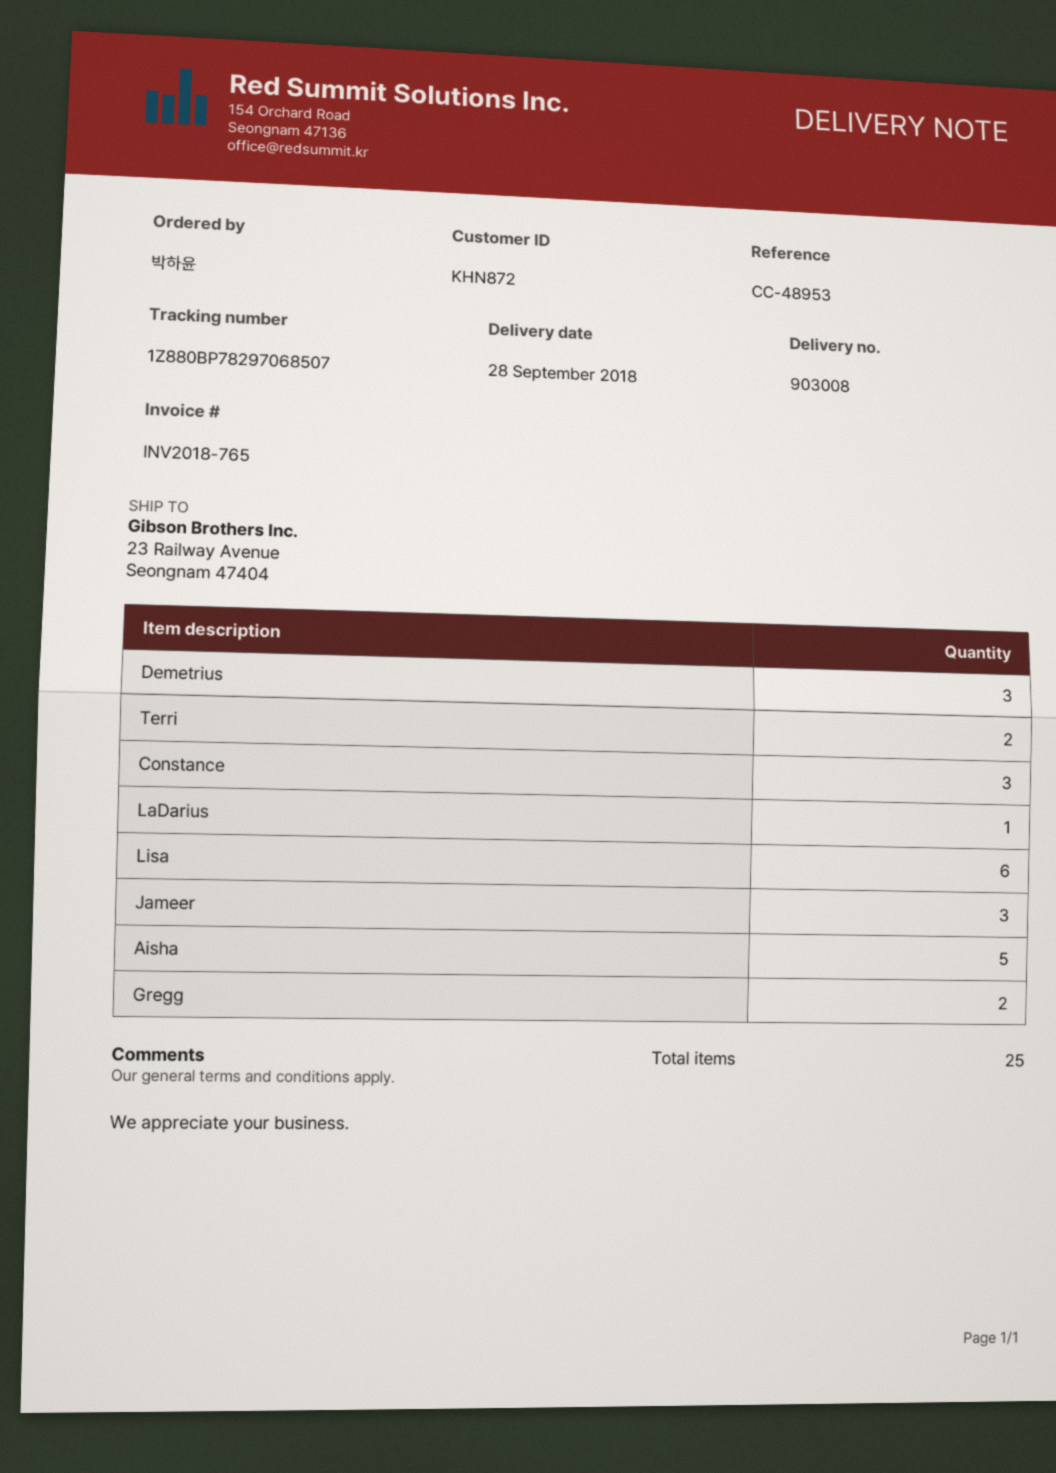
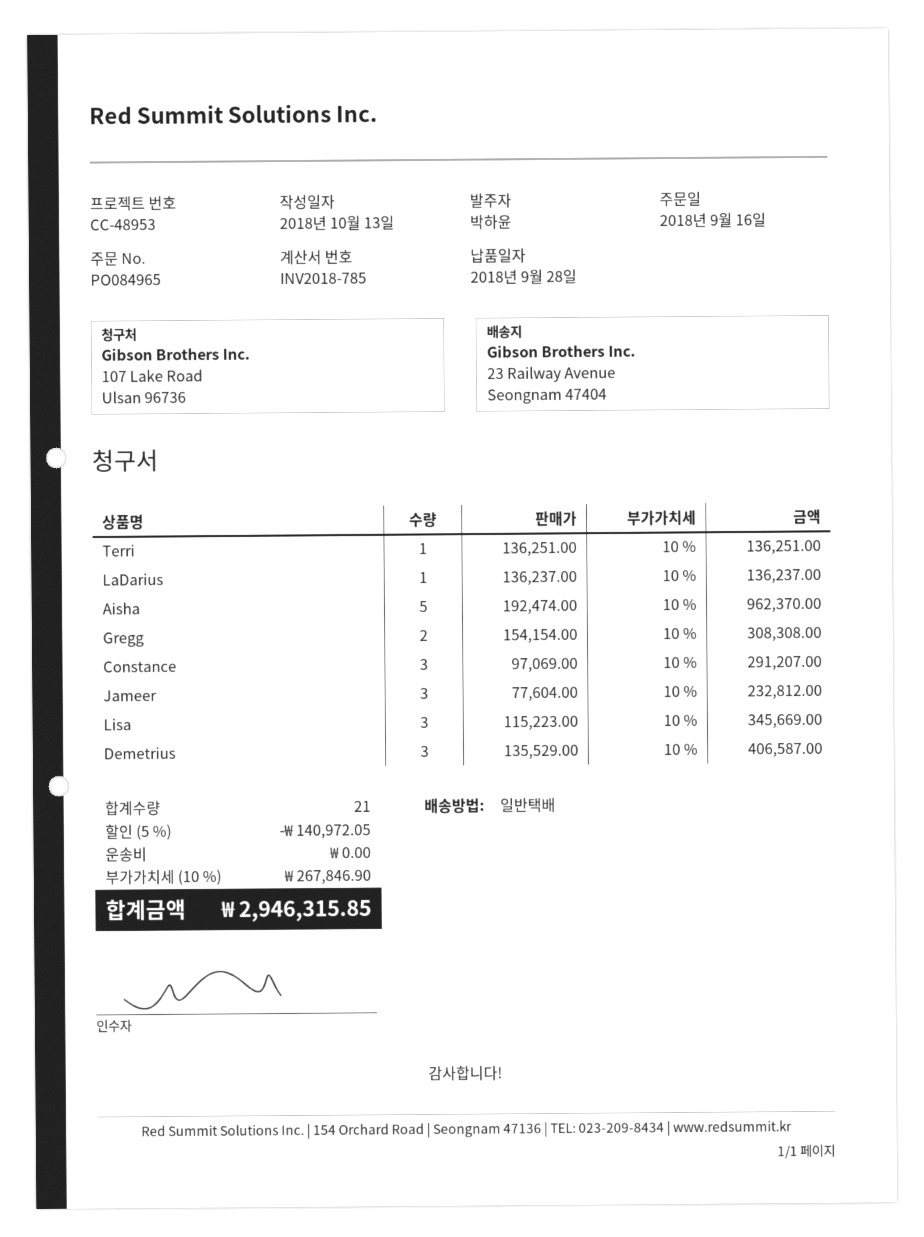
invoice number: INV2018-765 -> INV2018-785
Terri: 2 -> 1
Lisa: 6 -> 3
total quantity: 25 -> 21

